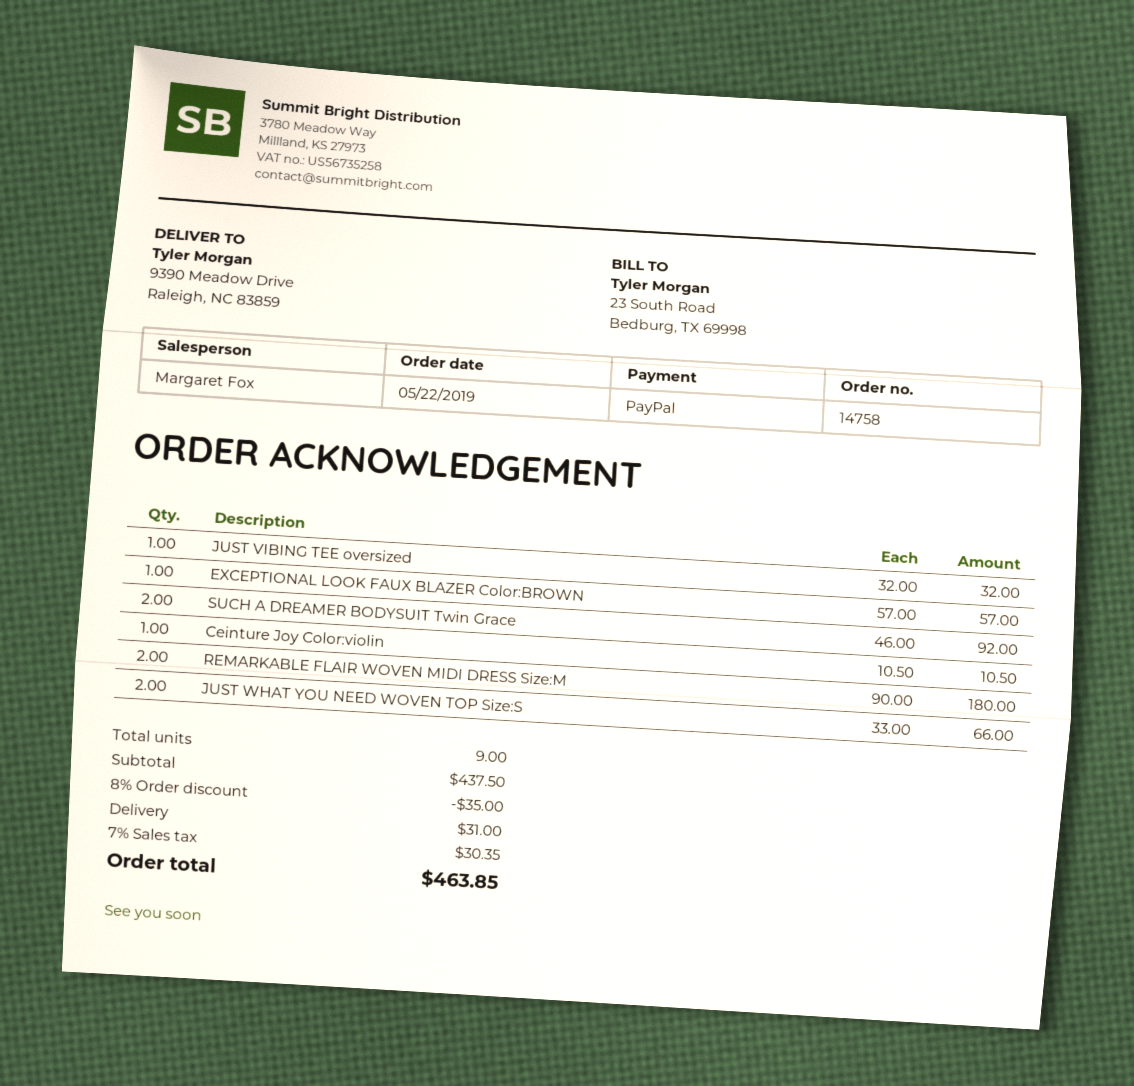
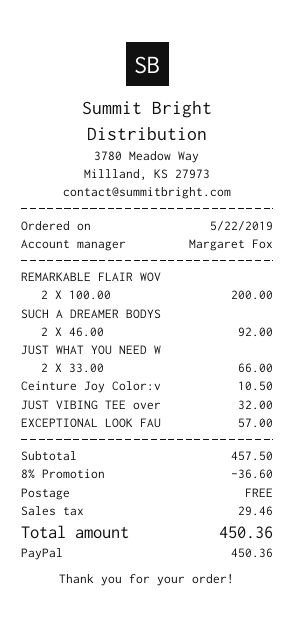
REMARKABLE FLAIR WOVEN MIDI DRESS Size:M: 2 x 90.00 = 180.00 -> 2 x 100.00 = 200.00
subtotal: 437.50 -> 457.50
discount: 8% = 35.00 -> 8% = 36.60
shipping: 31.00 -> 0.00
tax: 30.35 -> 29.46
total: 463.85 -> 450.36

